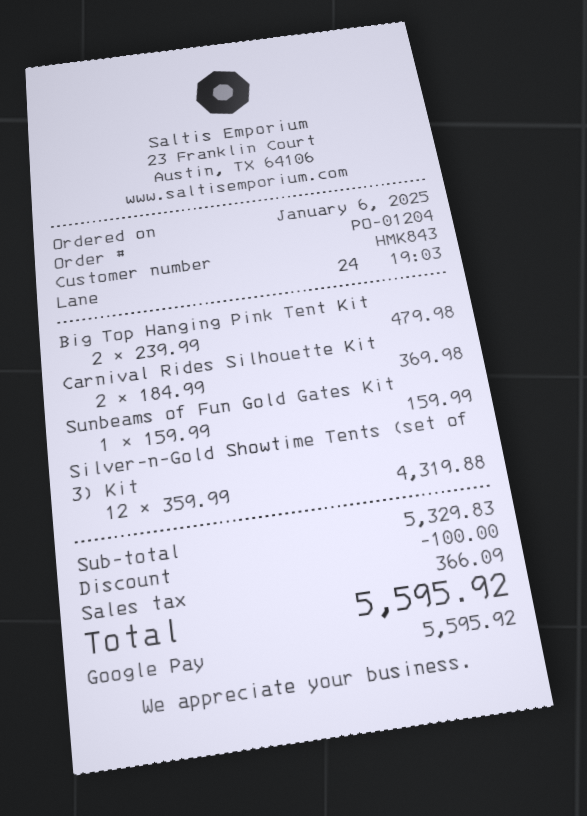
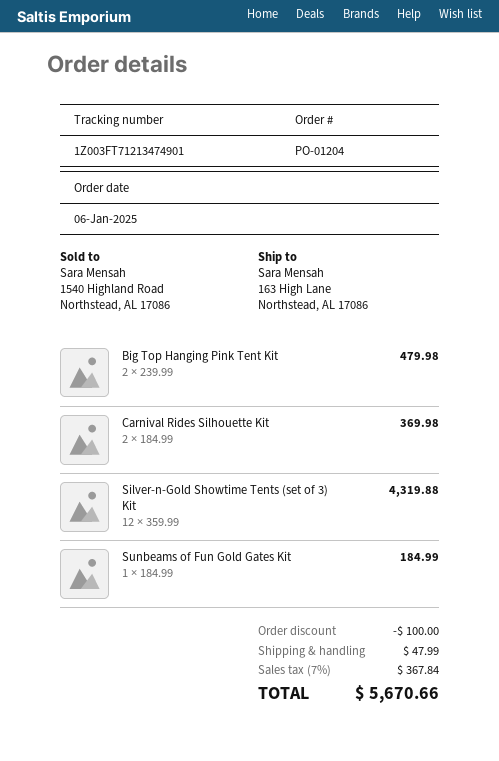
Sunbeams of Fun Gold Gates Kit: 1 x 159.99 = 159.99 -> 1 x 184.99 = 184.99
shipping: none -> 47.99
tax: 366.09 -> 367.84
total: 5595.92 -> 5670.66

